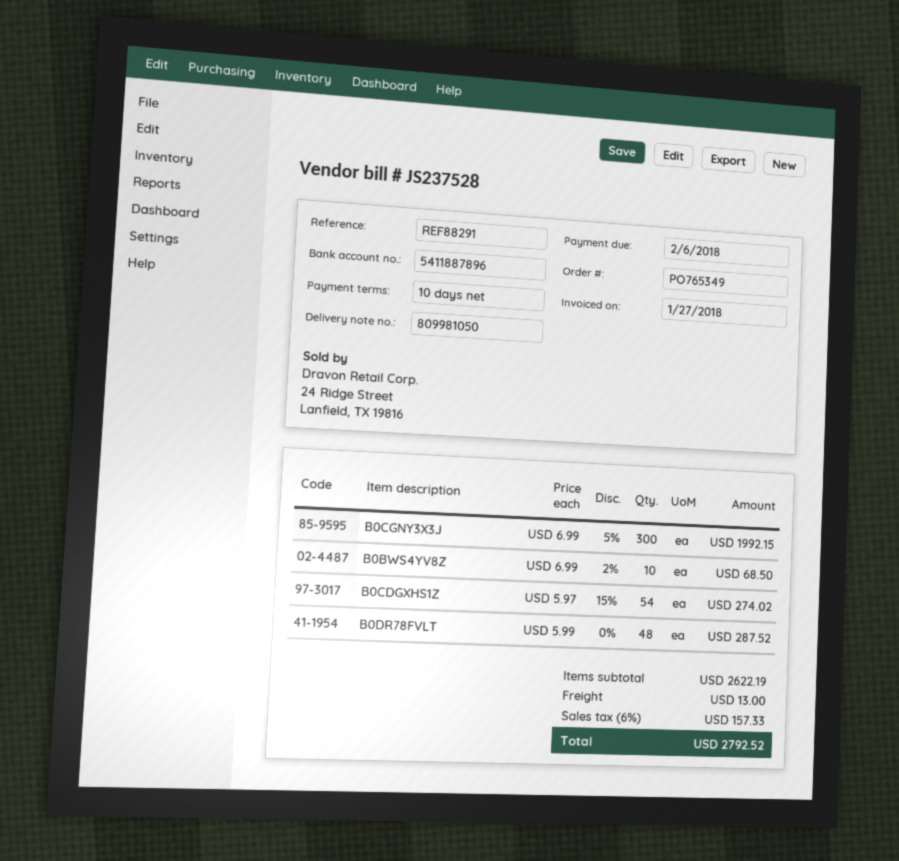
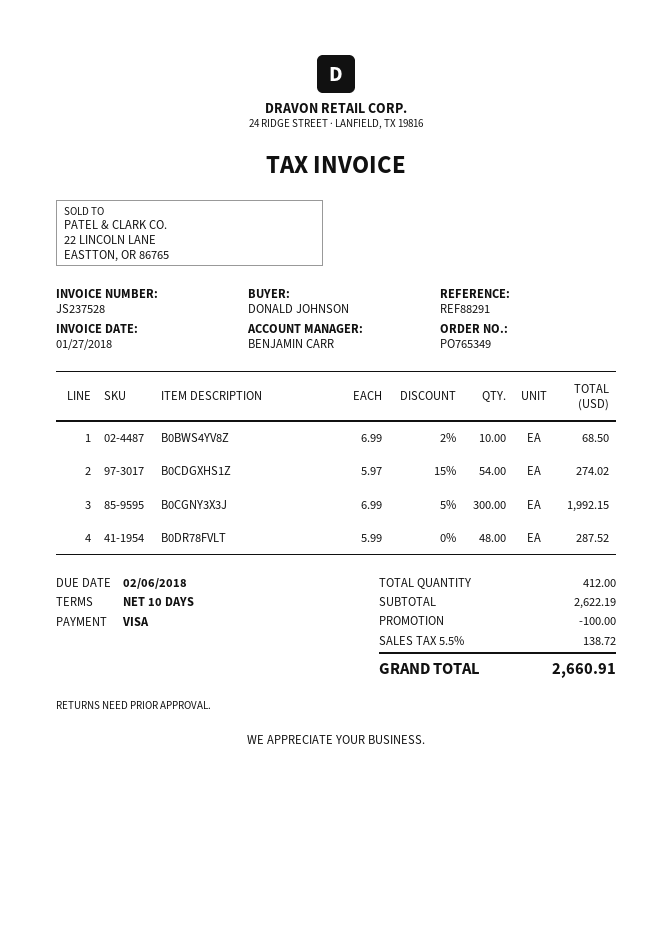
discount: none -> 100.00
shipping: 13.00 -> none
tax: 6% = 157.33 -> 5.5% = 138.72
total: 2792.52 -> 2660.91

